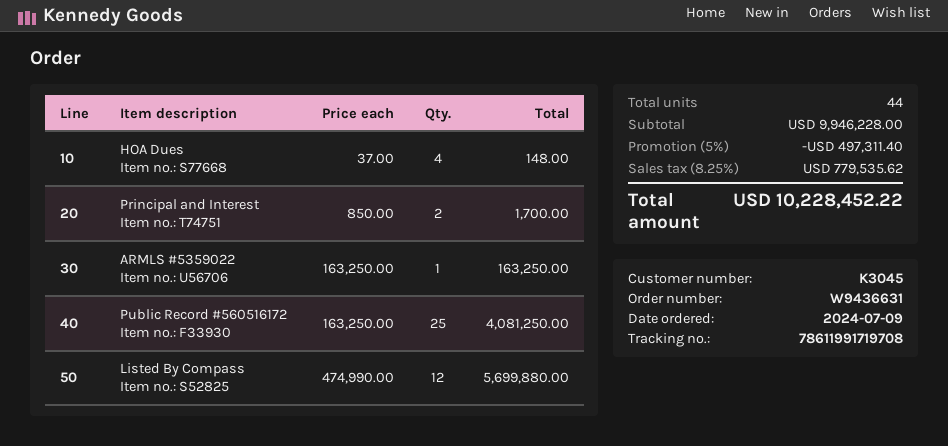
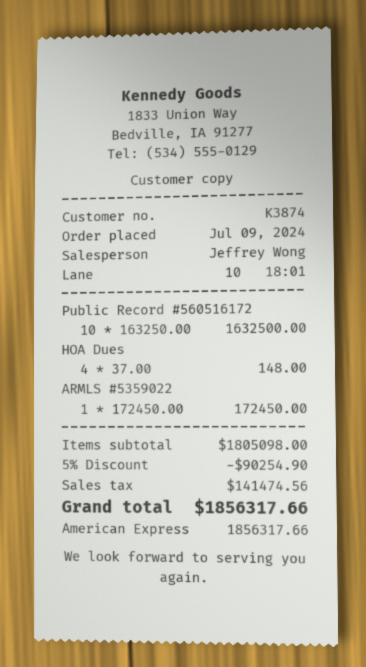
customer number: K3045 -> K3874
Principal and Interest: 2 x 850.00 = 1700.00 -> none
ARMLS #5359022: 1 x 163250.00 = 163250.00 -> 1 x 172450.00 = 172450.00
Public Record #560516172: 25 x 163250.00 = 4081250.00 -> 10 x 163250.00 = 1632500.00
Listed By Compass: 12 x 474990.00 = 5699880.00 -> none
subtotal: 9946228.00 -> 1805098.00
discount: 5% = 497311.40 -> 5% = 90254.90
tax: 779535.62 -> 141474.56
total: 10228452.22 -> 1856317.66

